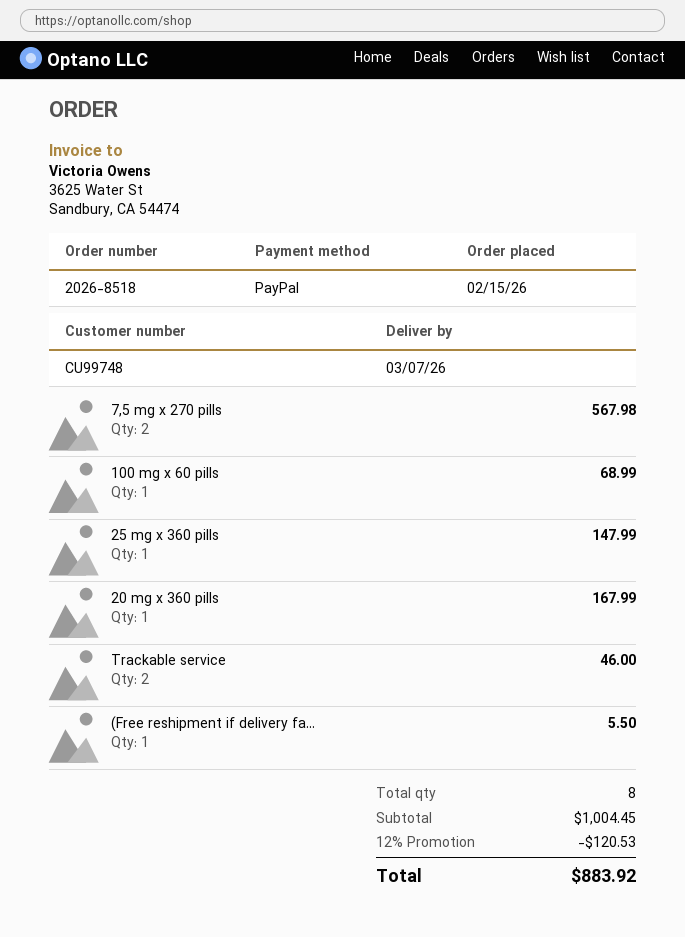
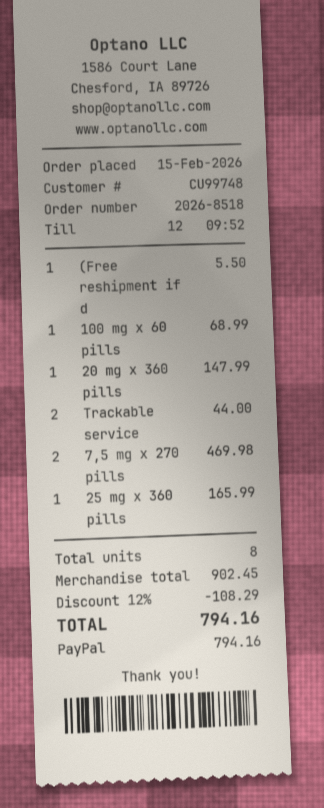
7,5 mg x 270 pills: 2 for 567.98 -> 2 for 469.98
25 mg x 360 pills: 1 for 147.99 -> 1 for 165.99
20 mg x 360 pills: 1 for 167.99 -> 1 for 147.99
Trackable service: 2 for 46.00 -> 2 for 44.00
subtotal: 1004.45 -> 902.45
discount: 12% = 120.53 -> 12% = 108.29
total: 883.92 -> 794.16

